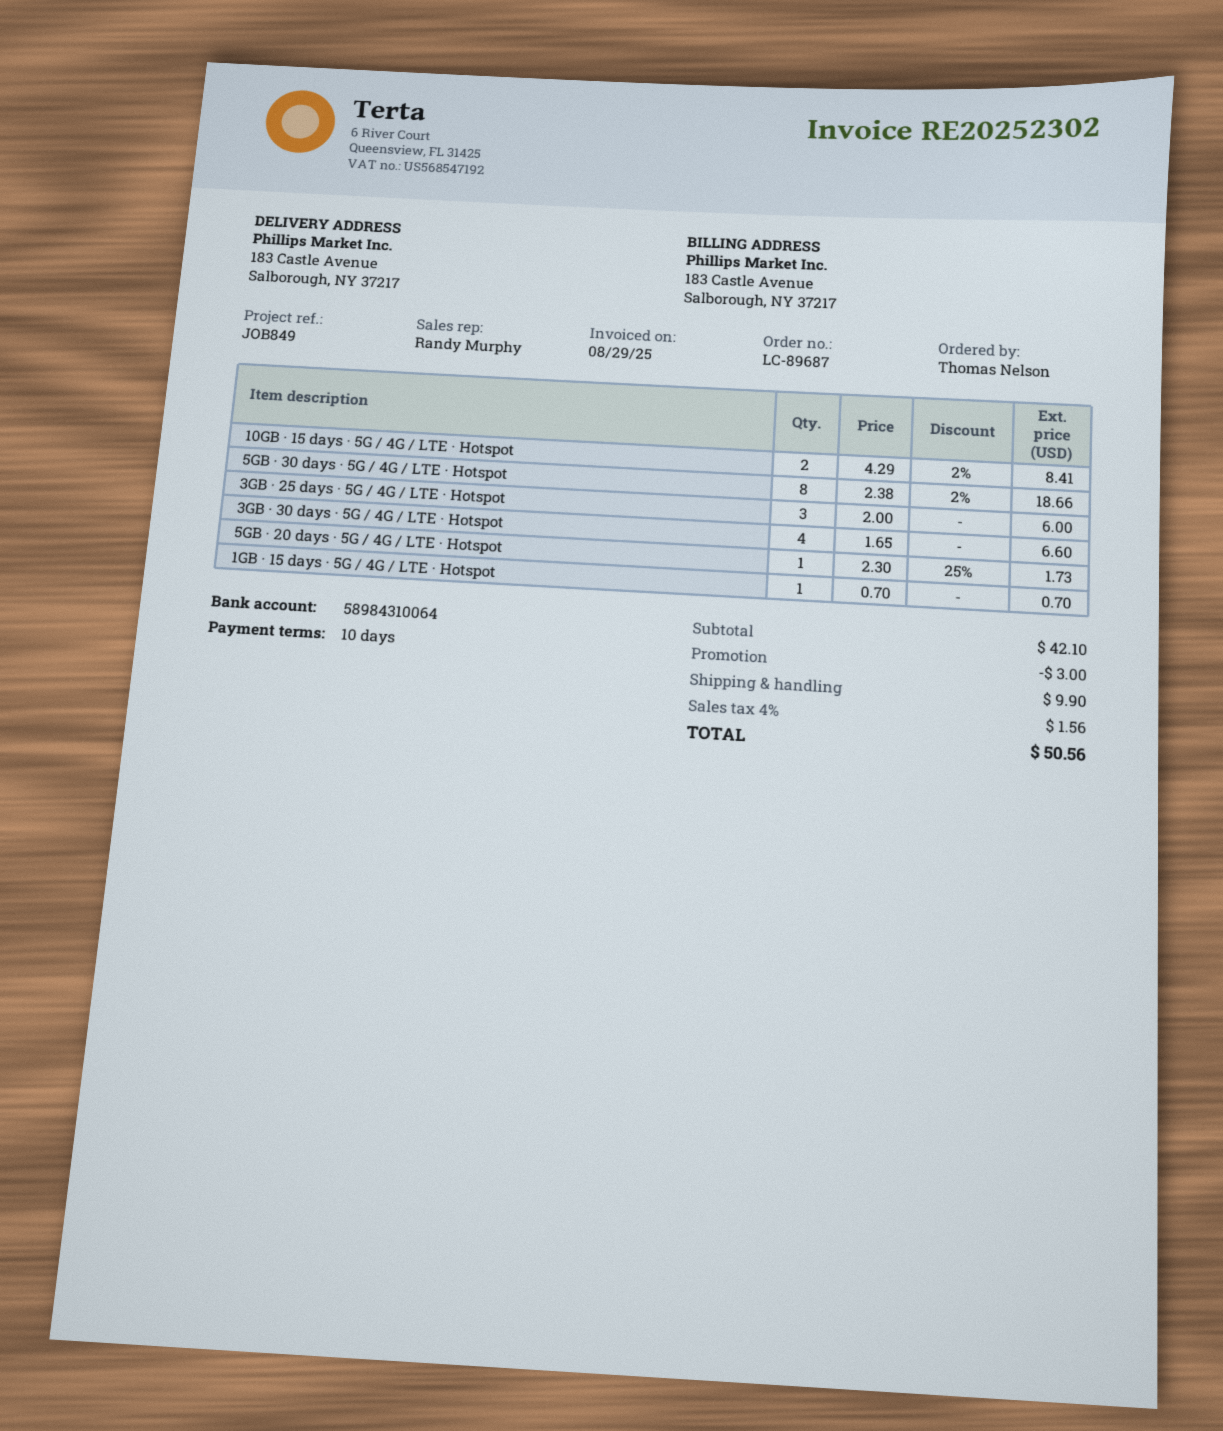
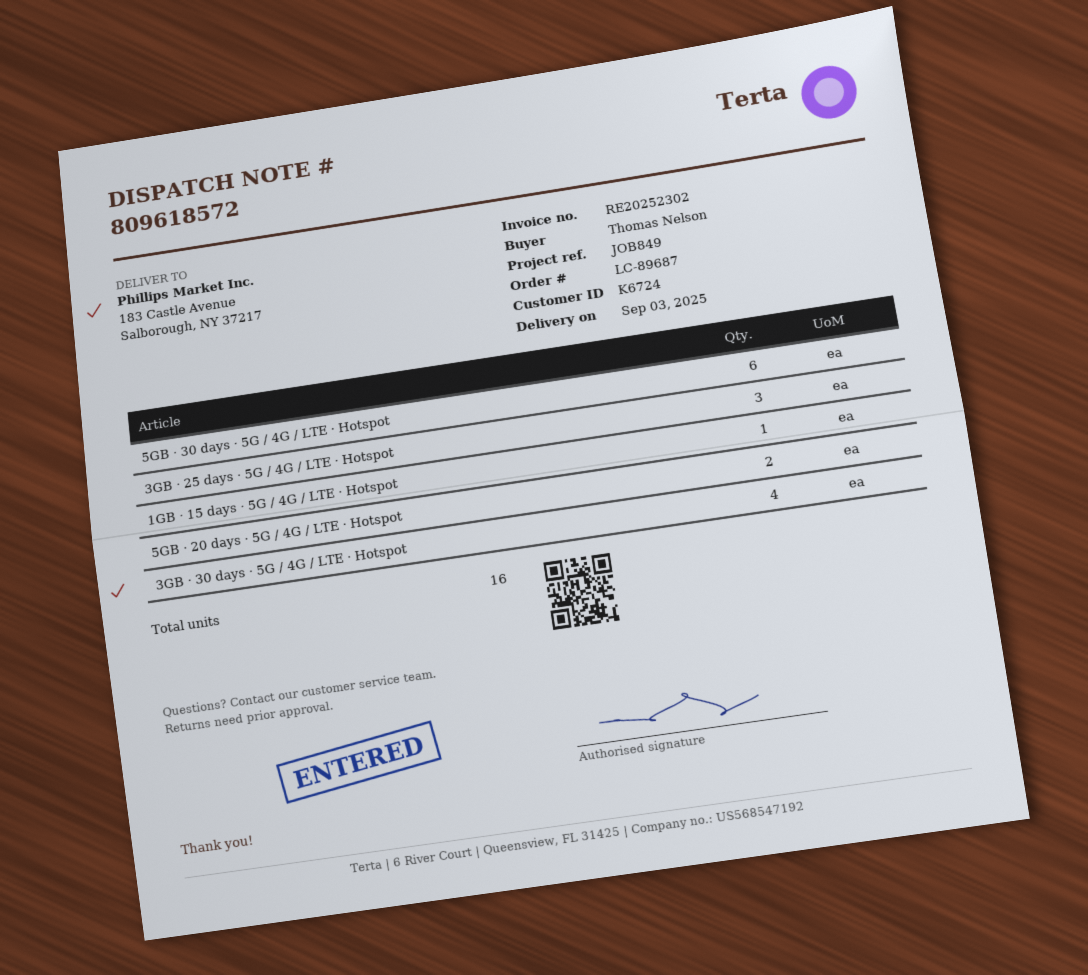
10GB · 15 days · 5G / 4G / LTE · Hotspot: 2 -> none
5GB · 30 days · 5G / 4G / LTE · Hotspot: 8 -> 6
5GB · 20 days · 5G / 4G / LTE · Hotspot: 1 -> 2

